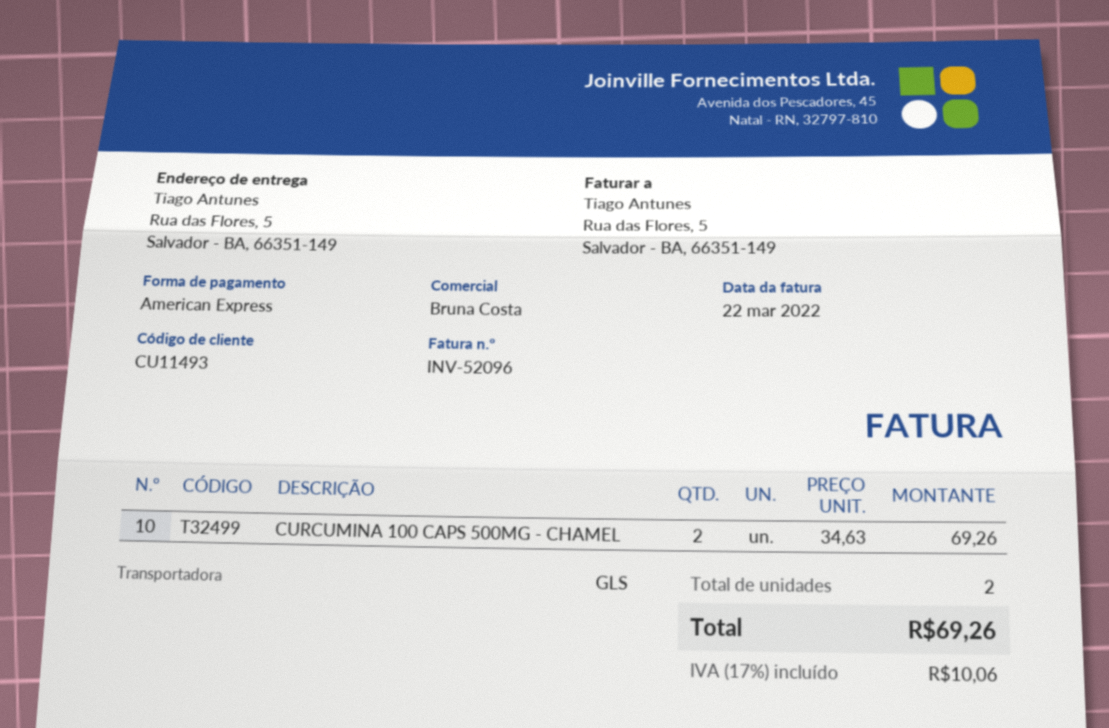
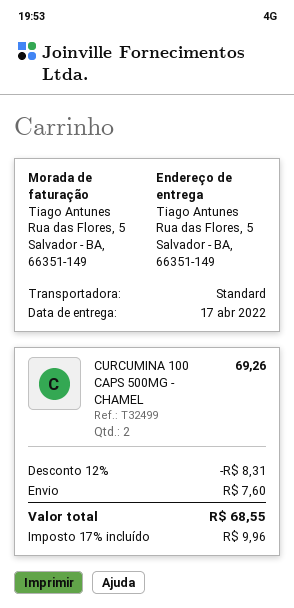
shipping method: GLS -> standard
discount: none -> 12% = 8.31
shipping: none -> 7.60
tax: 17% = 10.06 -> 17% = 9.96
total: 69.26 -> 68.55

